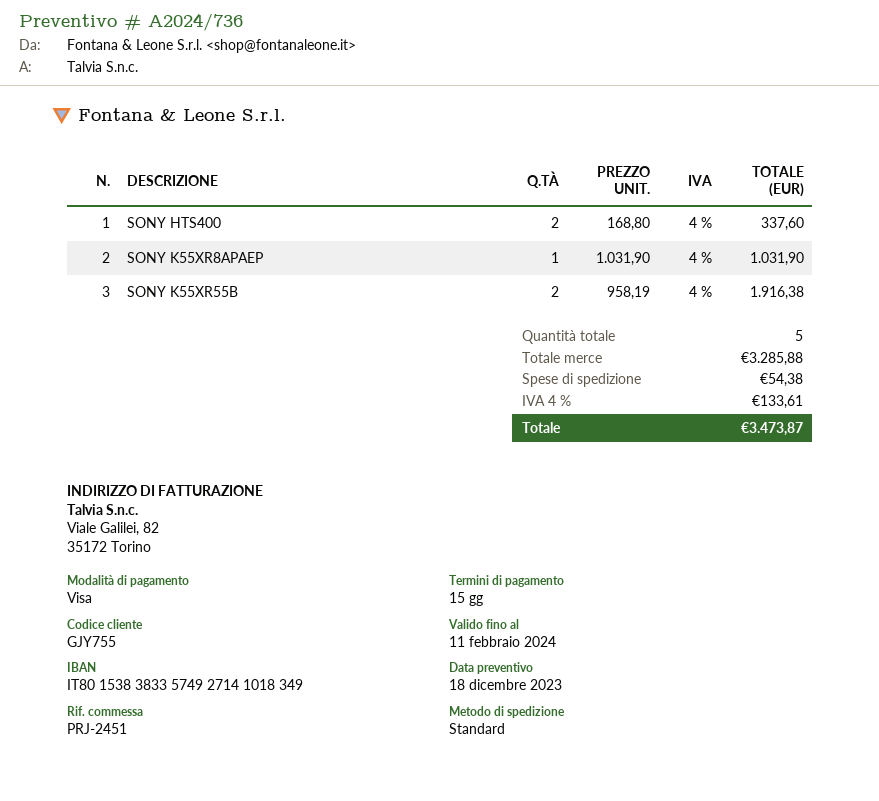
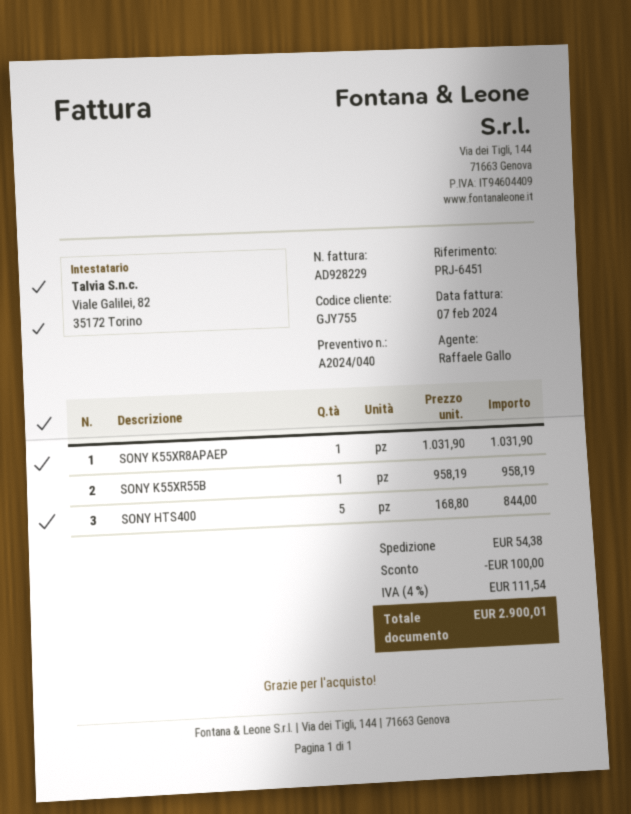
quote number: A2024/736 -> A2024/040
reference: PRJ-2451 -> PRJ-6451
SONY HTS400: 2 x 168.80 = 337.60 -> 5 x 168.80 = 844.00
SONY K55XR55B: 2 x 958.19 = 1916.38 -> 1 x 958.19 = 958.19
discount: none -> 100.00
tax: 4% = 133.61 -> 4% = 111.54
total: 3473.87 -> 2900.01

